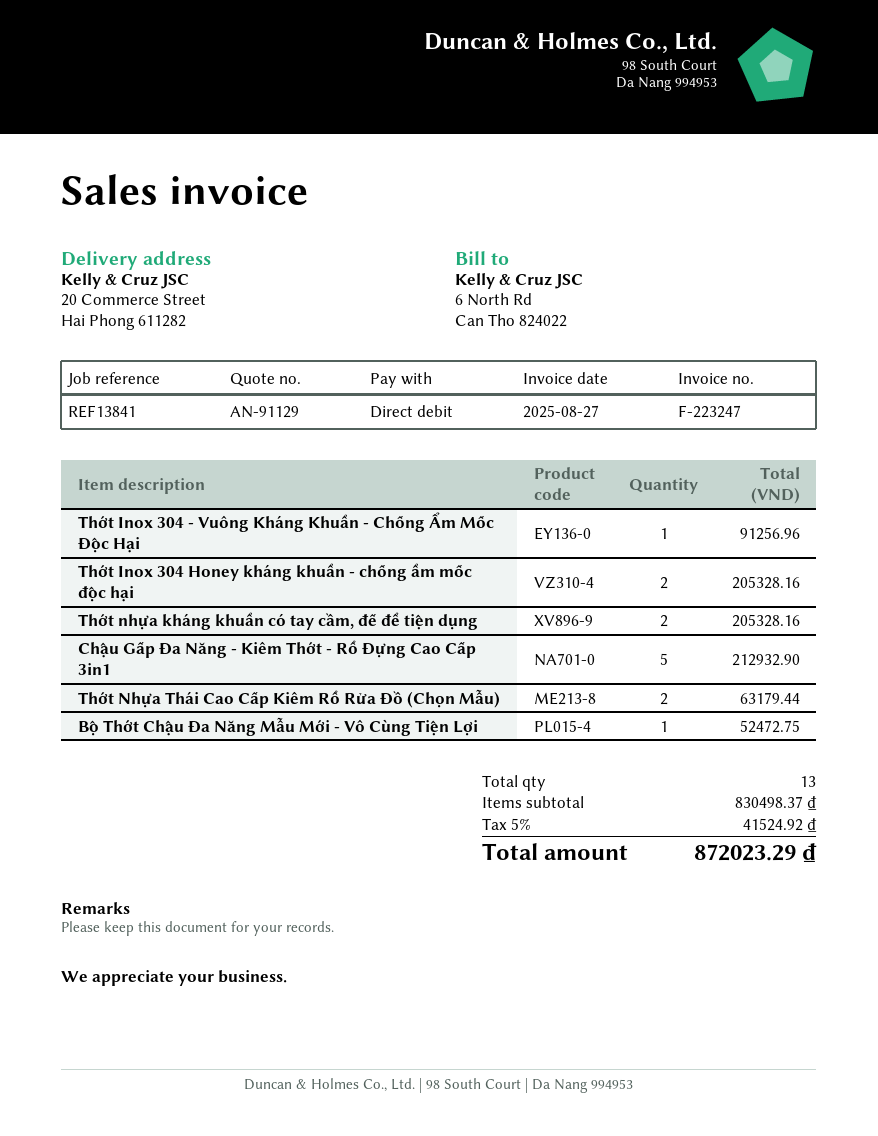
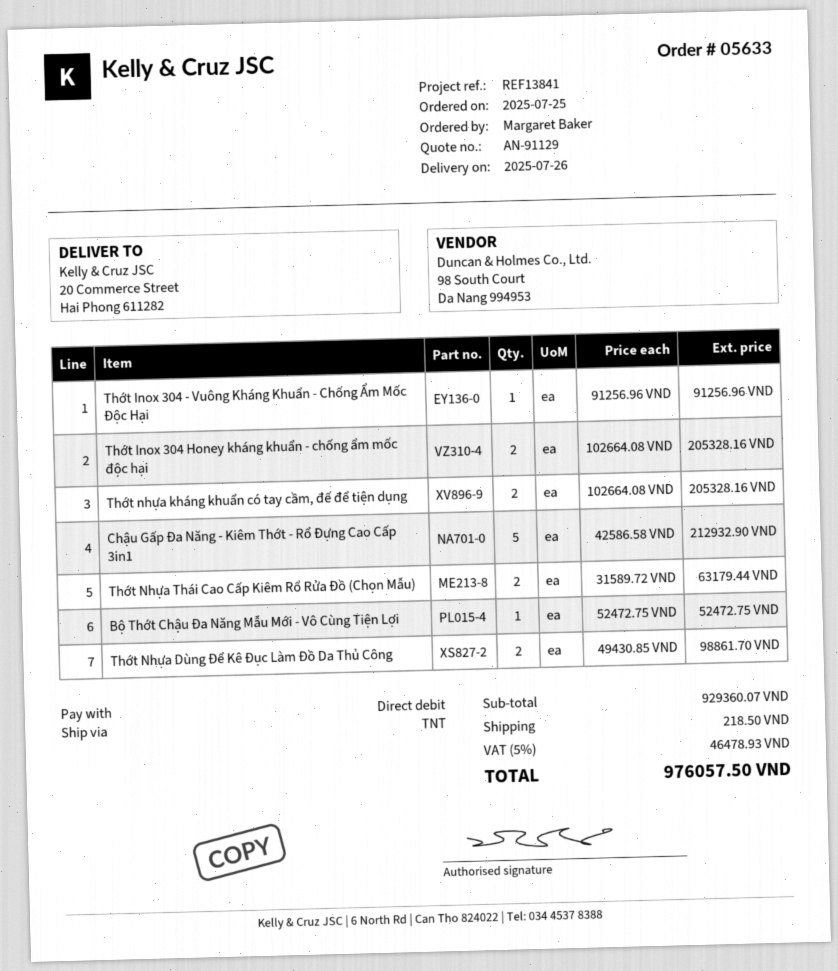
Thớt Nhựa Dùng Để Kê Đục Làm Đồ Da Thủ Công: none -> 2 for 98861.70
subtotal: 830498.37 -> 929360.07
shipping: none -> 218.50
tax: 5% = 41524.92 -> 5% = 46478.93
total: 872023.29 -> 976057.50

